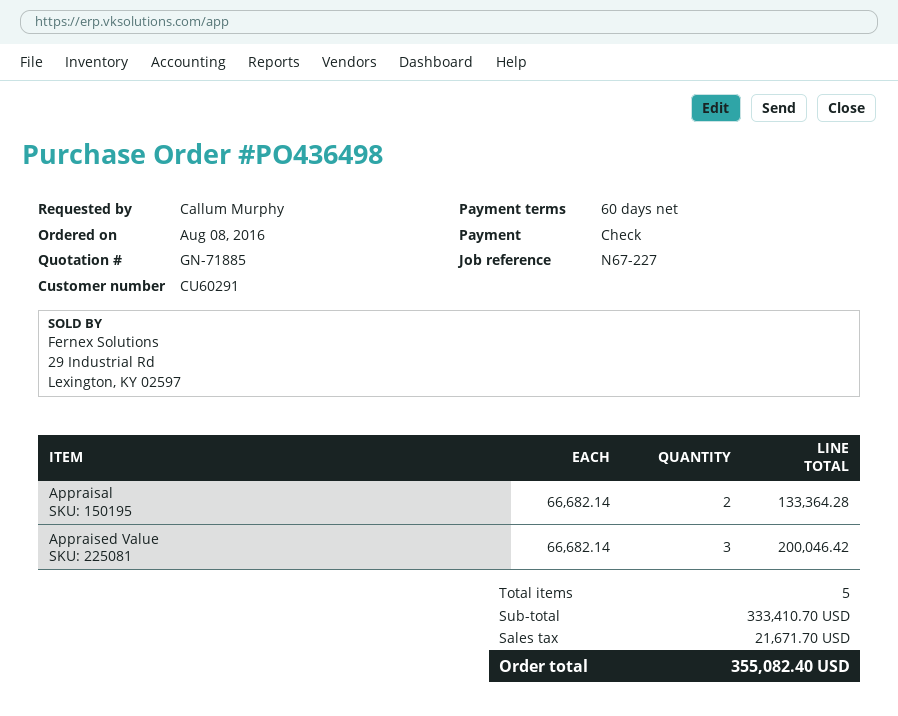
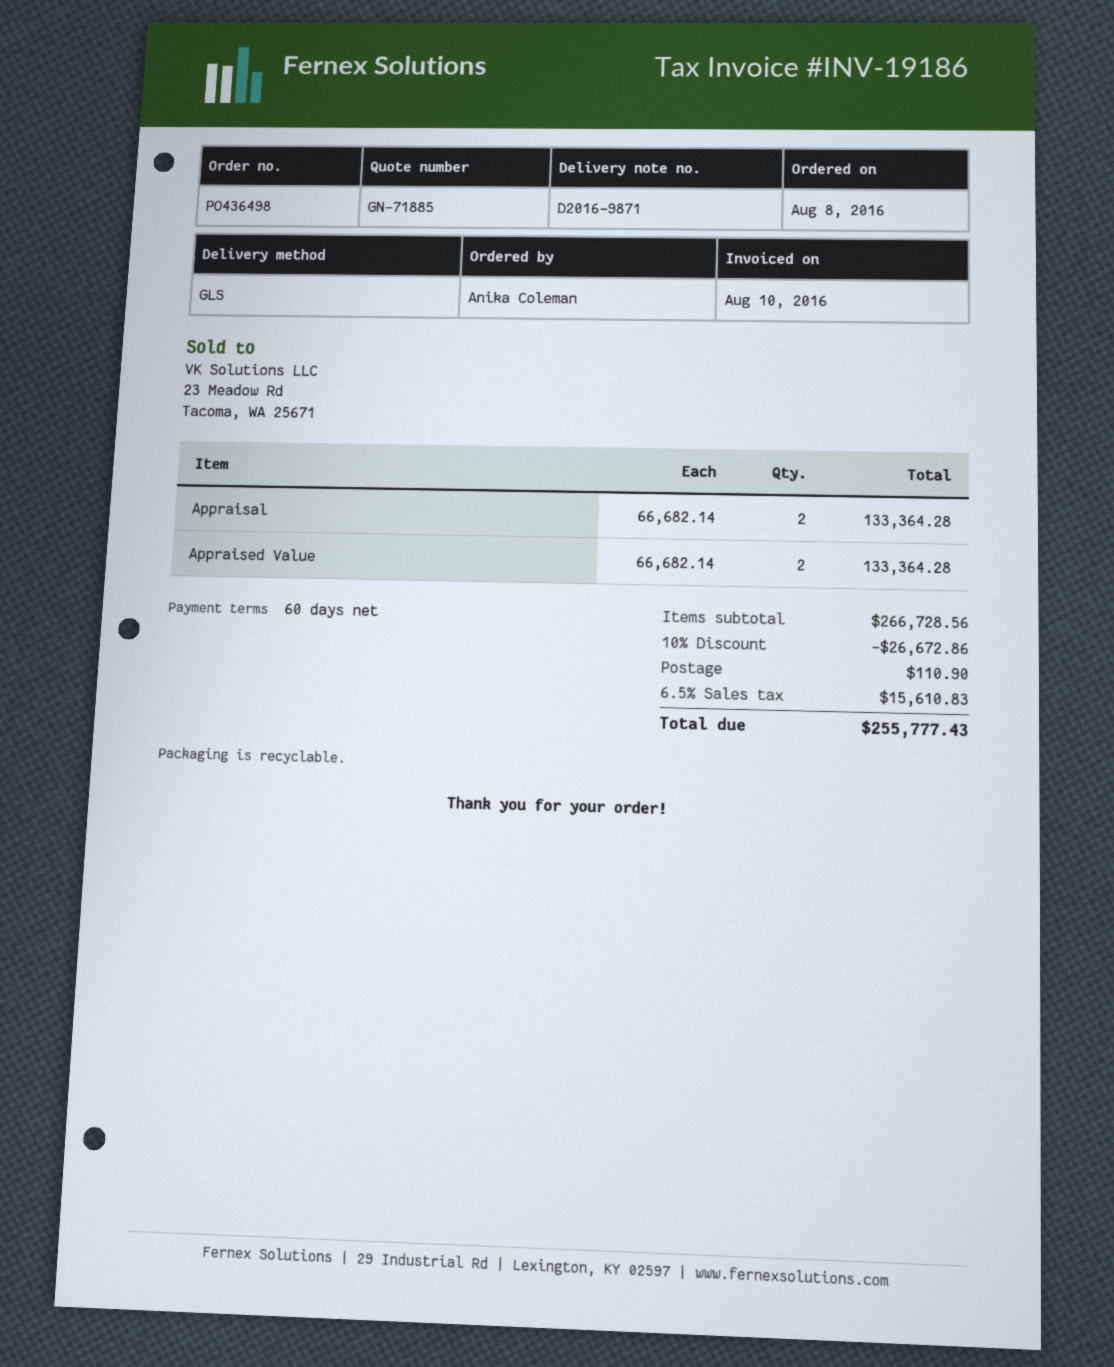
ordered by: Callum Murphy -> Anika Coleman
Appraised Value: 3 x 66682.14 = 200046.42 -> 2 x 66682.14 = 133364.28
subtotal: 333410.70 -> 266728.56
discount: none -> 10% = 26672.86
shipping: none -> 110.90
tax: 21671.70 -> 15610.83
total: 355082.40 -> 255777.43

